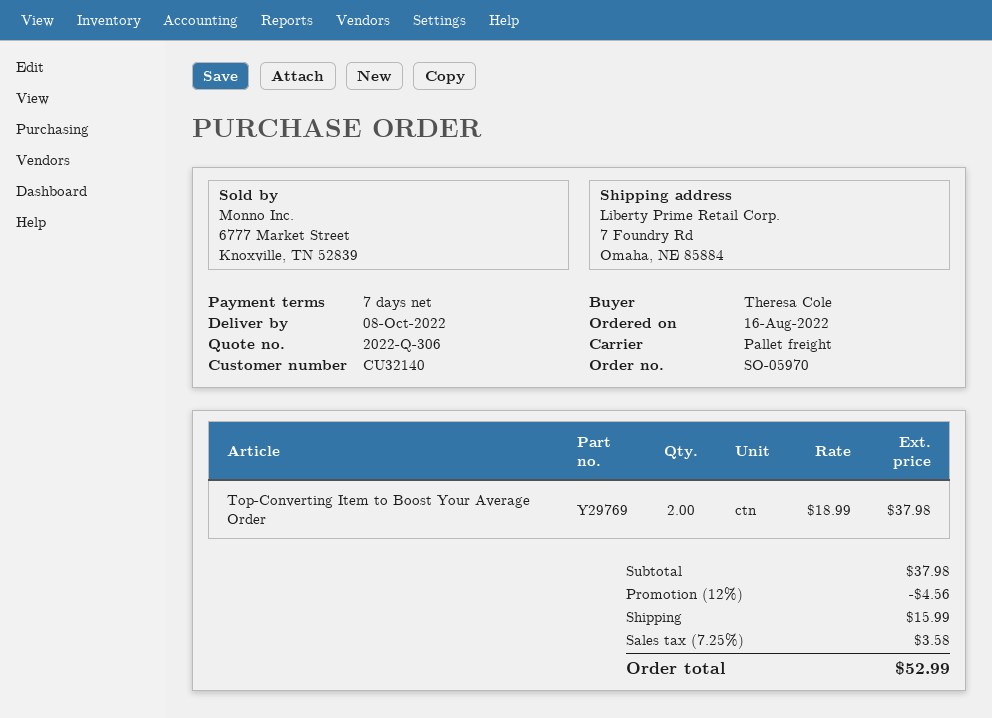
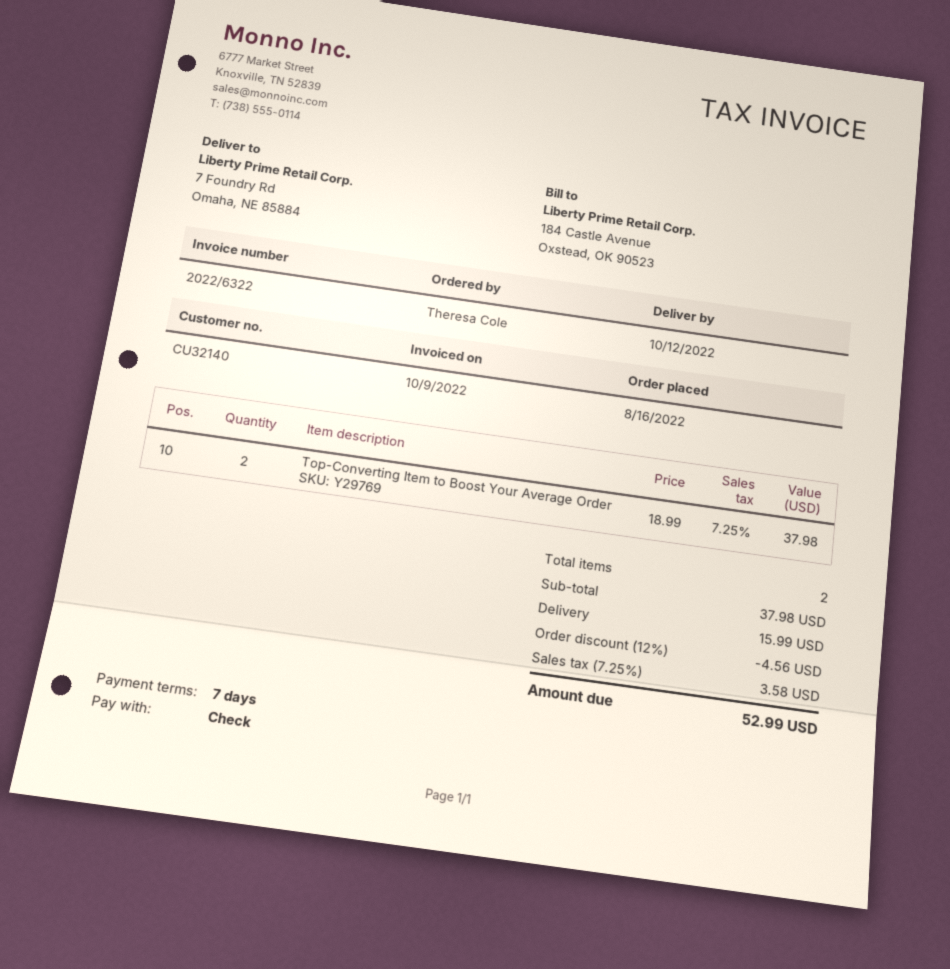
delivery date: 2022-10-08 -> 2022-10-12

